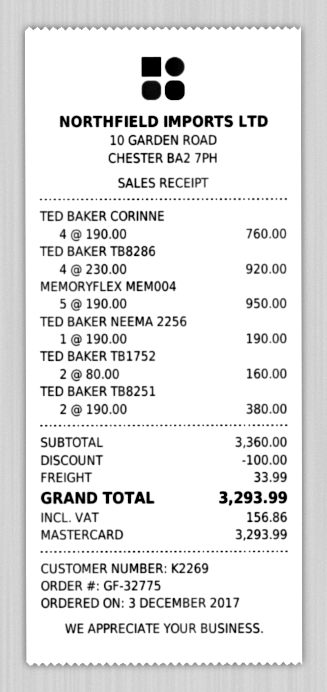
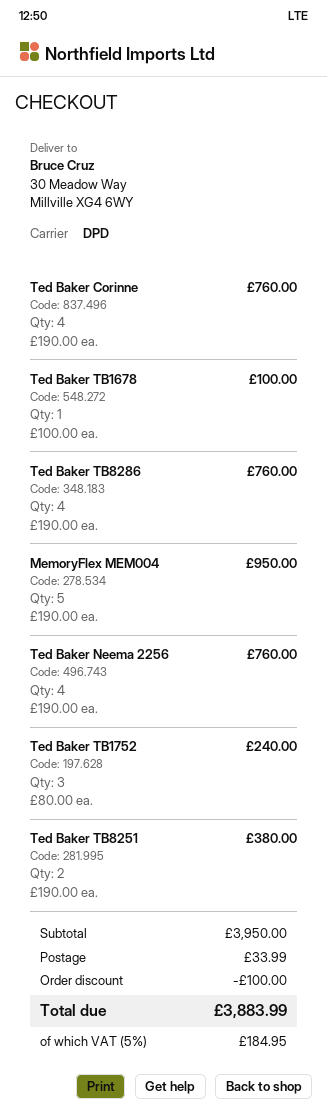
TED BAKER TB8286: 4 x 230.00 = 920.00 -> 4 x 190.00 = 760.00
TED BAKER NEEMA 2256: 1 x 190.00 = 190.00 -> 4 x 190.00 = 760.00
TED BAKER TB1752: 2 x 80.00 = 160.00 -> 3 x 80.00 = 240.00
Ted Baker TB1678: none -> 1 x 100.00 = 100.00
subtotal: 3360.00 -> 3950.00
tax: 156.86 -> 184.95
total: 3293.99 -> 3883.99

